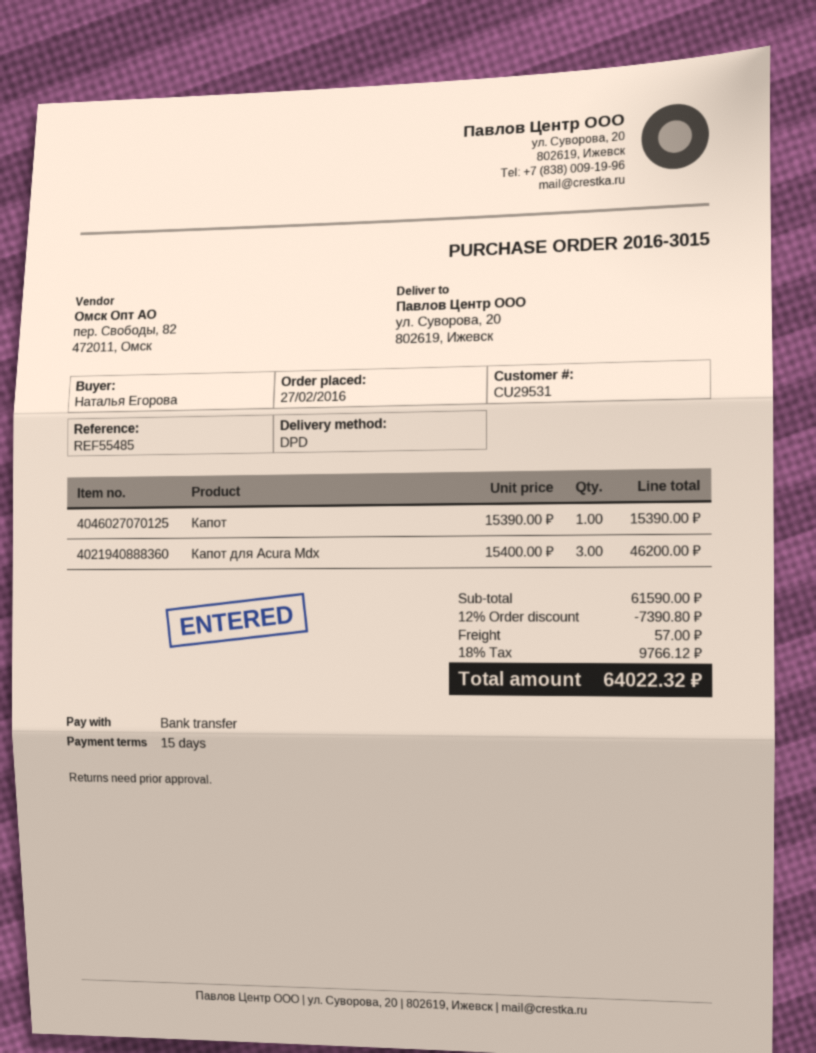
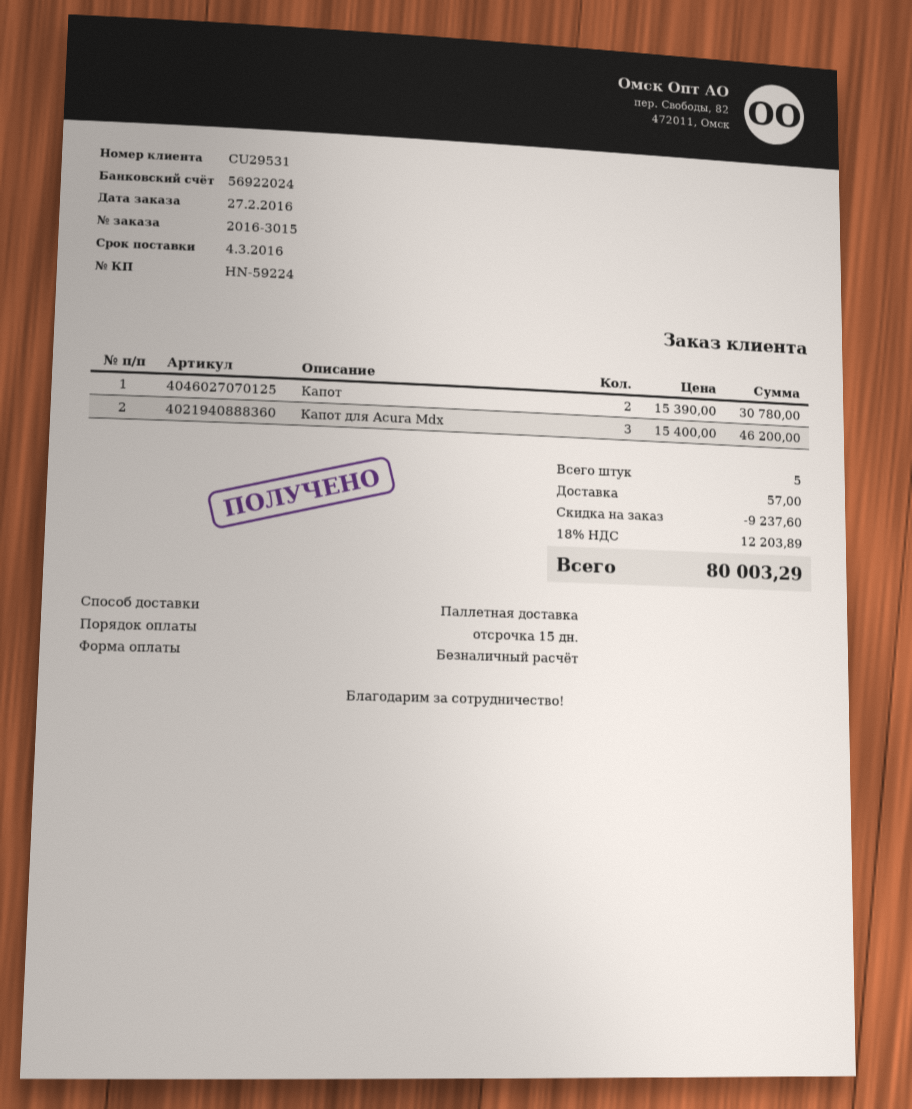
shipping method: DPD -> pallet freight
Капот: 1 x 15390.00 = 15390.00 -> 2 x 15390.00 = 30780.00
discount: 7390.80 -> 9237.60
tax: 18% = 9766.12 -> 18% = 12203.89
total: 64022.32 -> 80003.29

